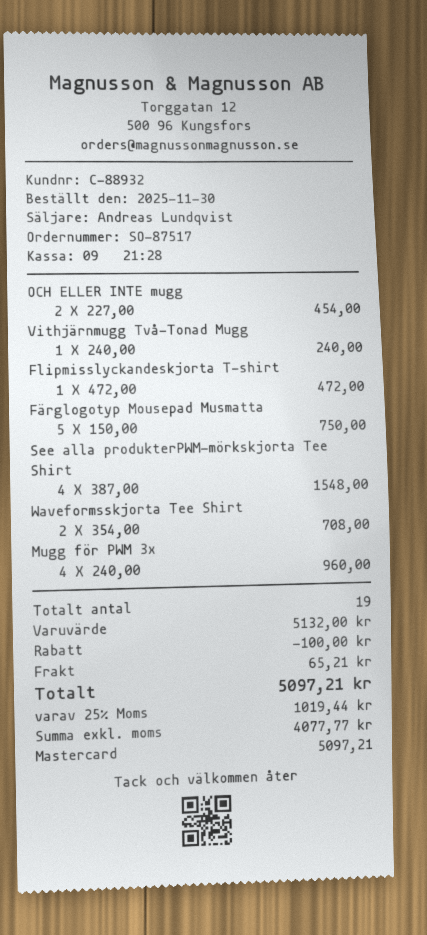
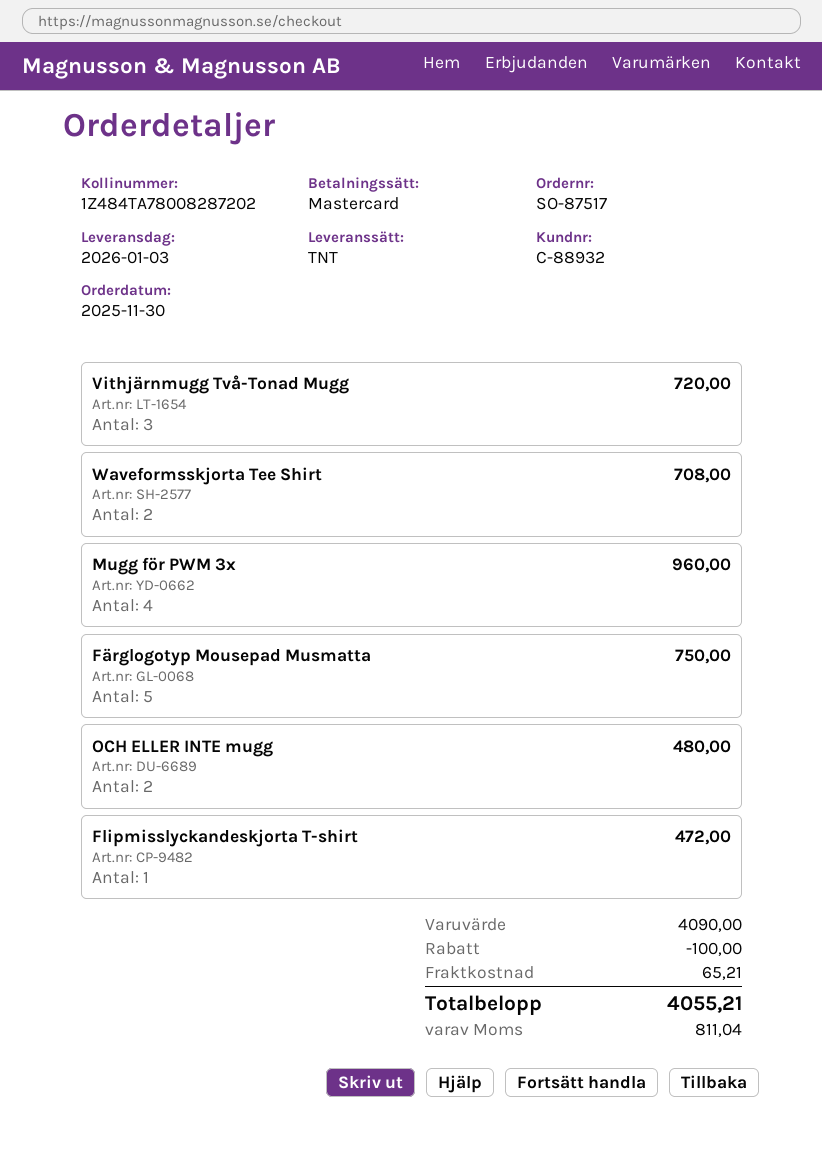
OCH ELLER INTE mugg: 2 for 454.00 -> 2 for 480.00
Vithjärnmugg Två-Tonad Mugg: 1 for 240.00 -> 3 for 720.00
See alla produkterPWM-mörkskjorta Tee Shirt: 4 for 1548.00 -> none
subtotal: 5132.00 -> 4090.00
tax: 1019.44 -> 811.04
total: 5097.21 -> 4055.21

